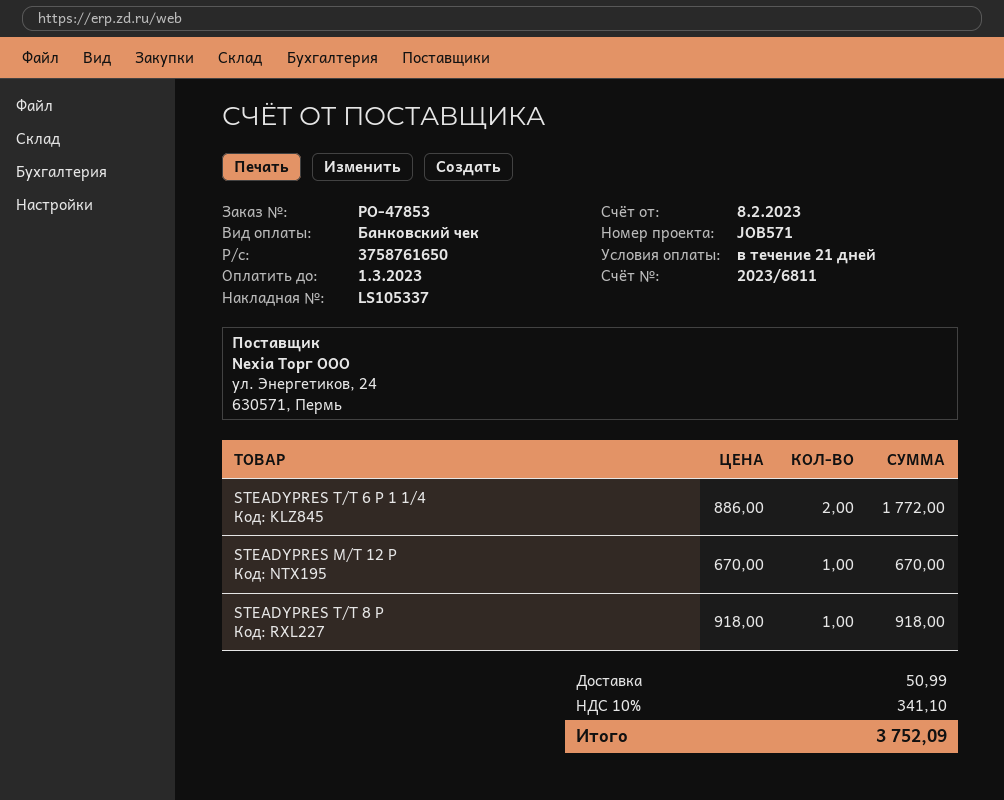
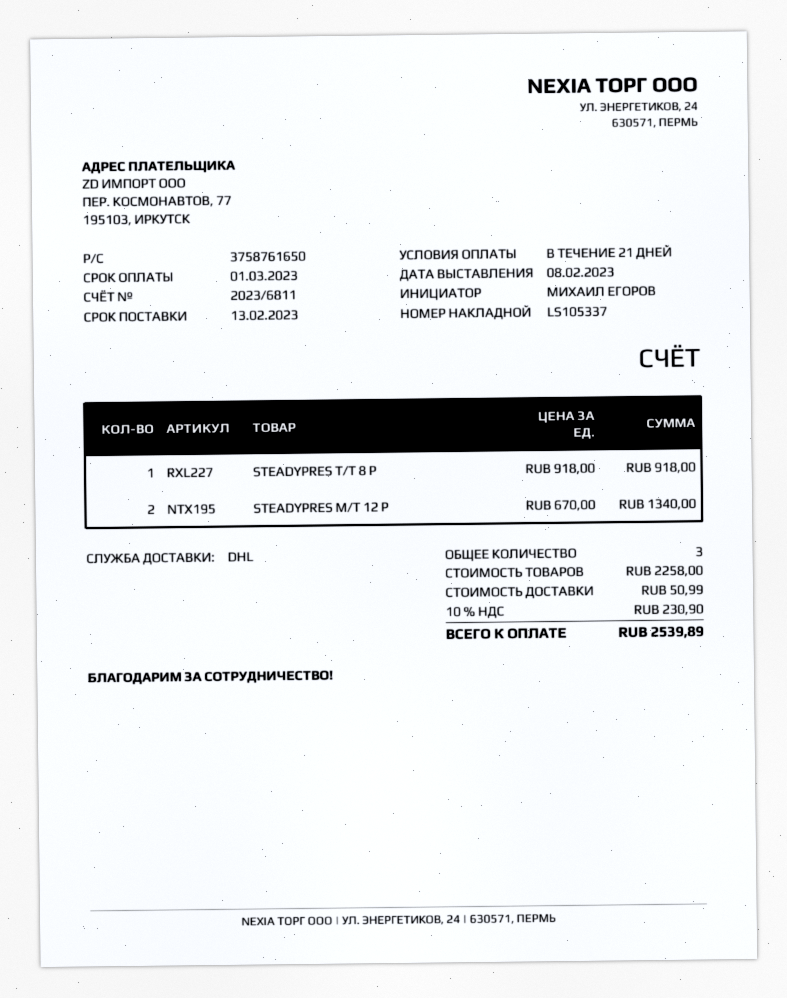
STEADYPRES T/T 6 P 1 1/4: 2 x 886.00 = 1772.00 -> none
STEADYPRES M/T 12 P: 1 x 670.00 = 670.00 -> 2 x 670.00 = 1340.00
tax: 10% = 341.10 -> 10% = 230.90
total: 3752.09 -> 2539.89

